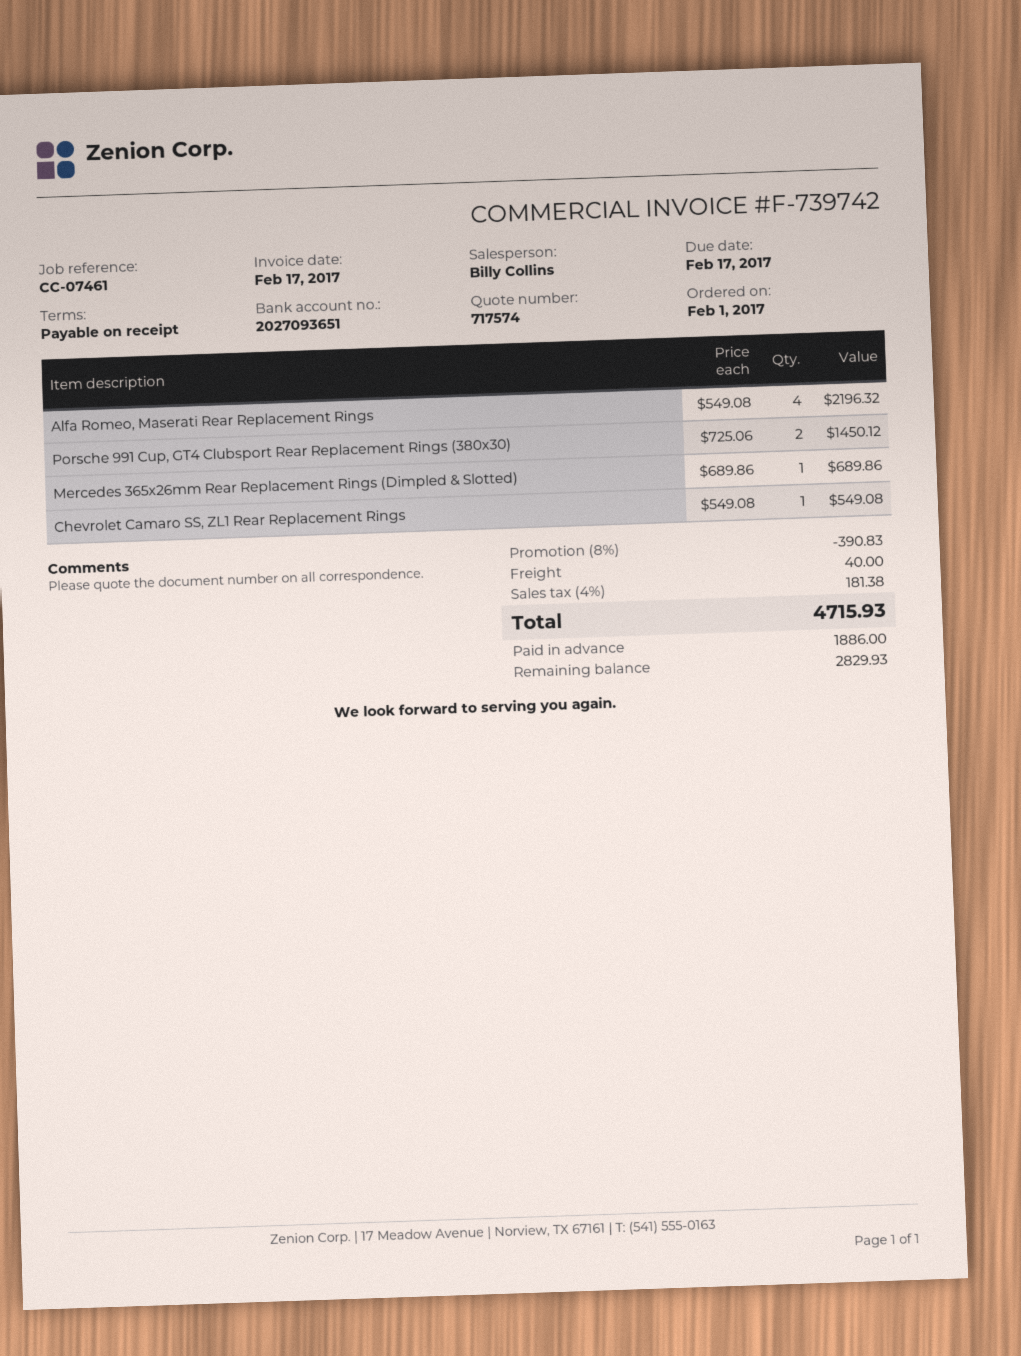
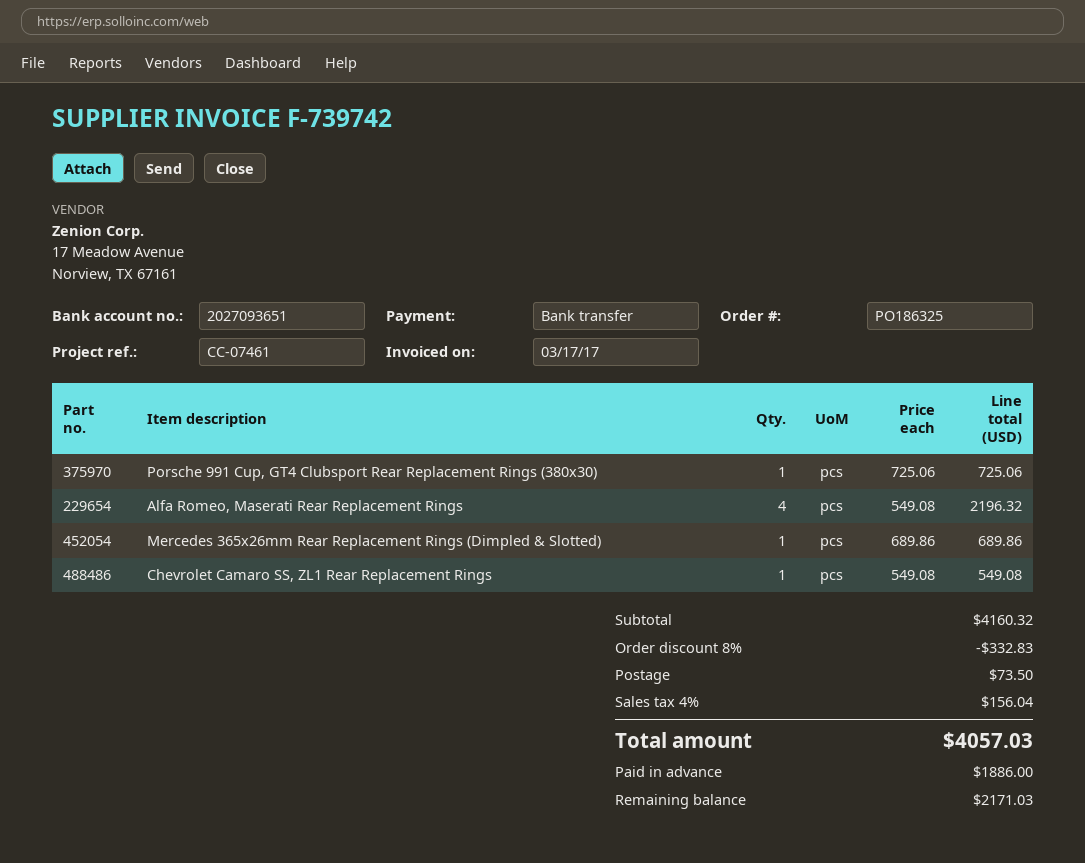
invoice date: 2017-02-17 -> 2017-03-17
Porsche 991 Cup, GT4 Clubsport Rear Replacement Rings (380x30): 2 x 725.06 = 1450.12 -> 1 x 725.06 = 725.06
discount: 8% = 390.83 -> 8% = 332.83
shipping: 40.00 -> 73.50
tax: 4% = 181.38 -> 4% = 156.04
total: 4715.93 -> 4057.03
balance: 2829.93 -> 2171.03

